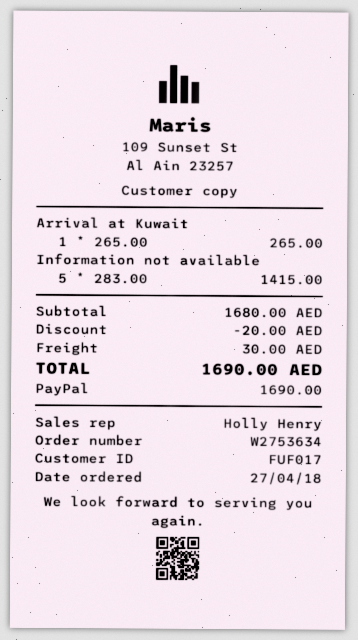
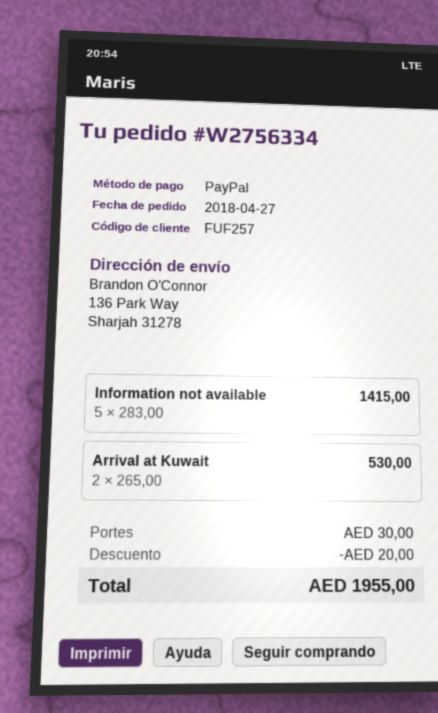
order number: W2753634 -> W2756334
customer number: FUF017 -> FUF257
Arrival at Kuwait: 1 x 265.00 = 265.00 -> 2 x 265.00 = 530.00
total: 1690.00 -> 1955.00

